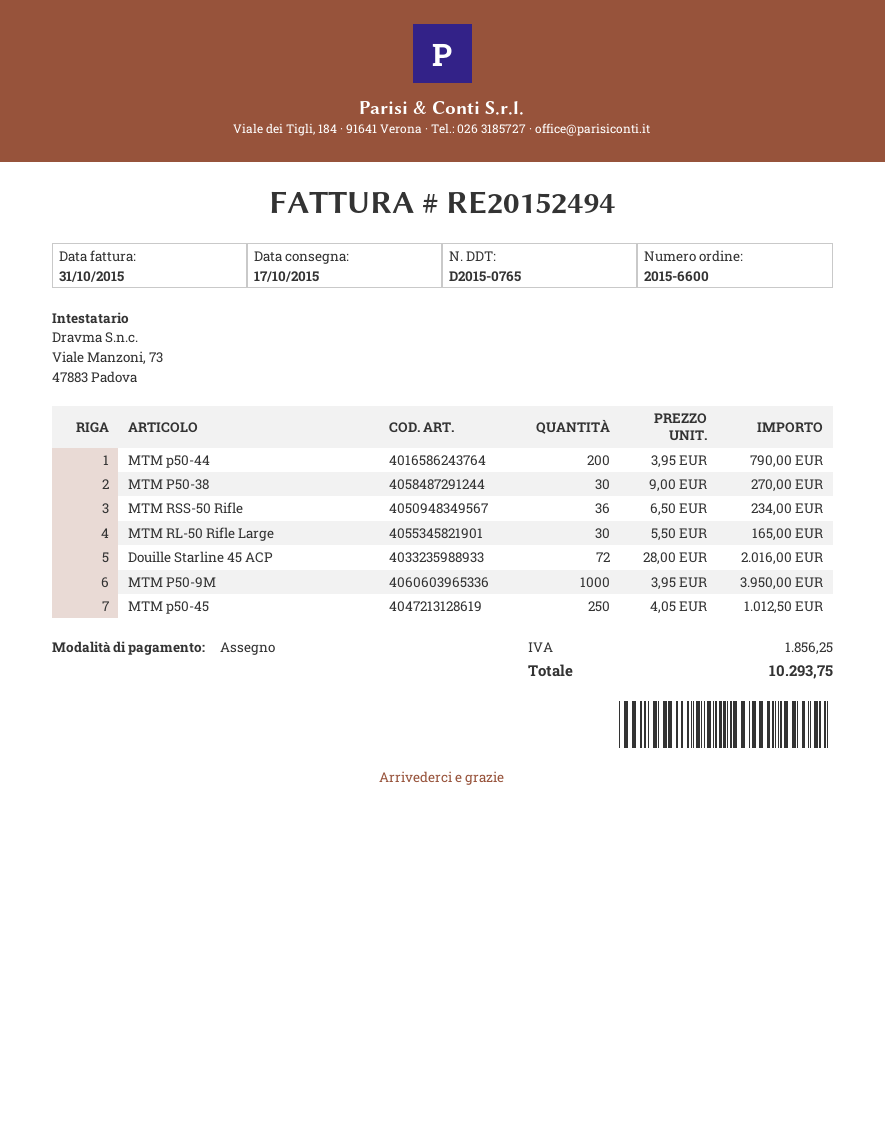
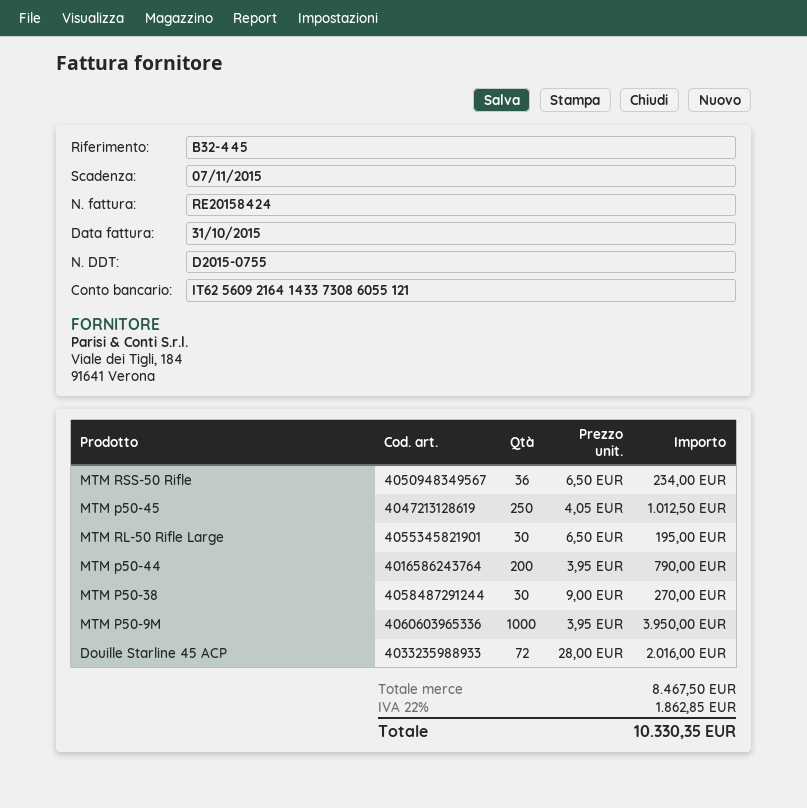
delivery note number: D2015-0765 -> D2015-0755
invoice number: RE20152494 -> RE20158424
MTM RL-50 Rifle Large: 30 x 5.50 = 165.00 -> 30 x 6.50 = 195.00
tax: 1856.25 -> 1862.85
total: 10293.75 -> 10330.35

